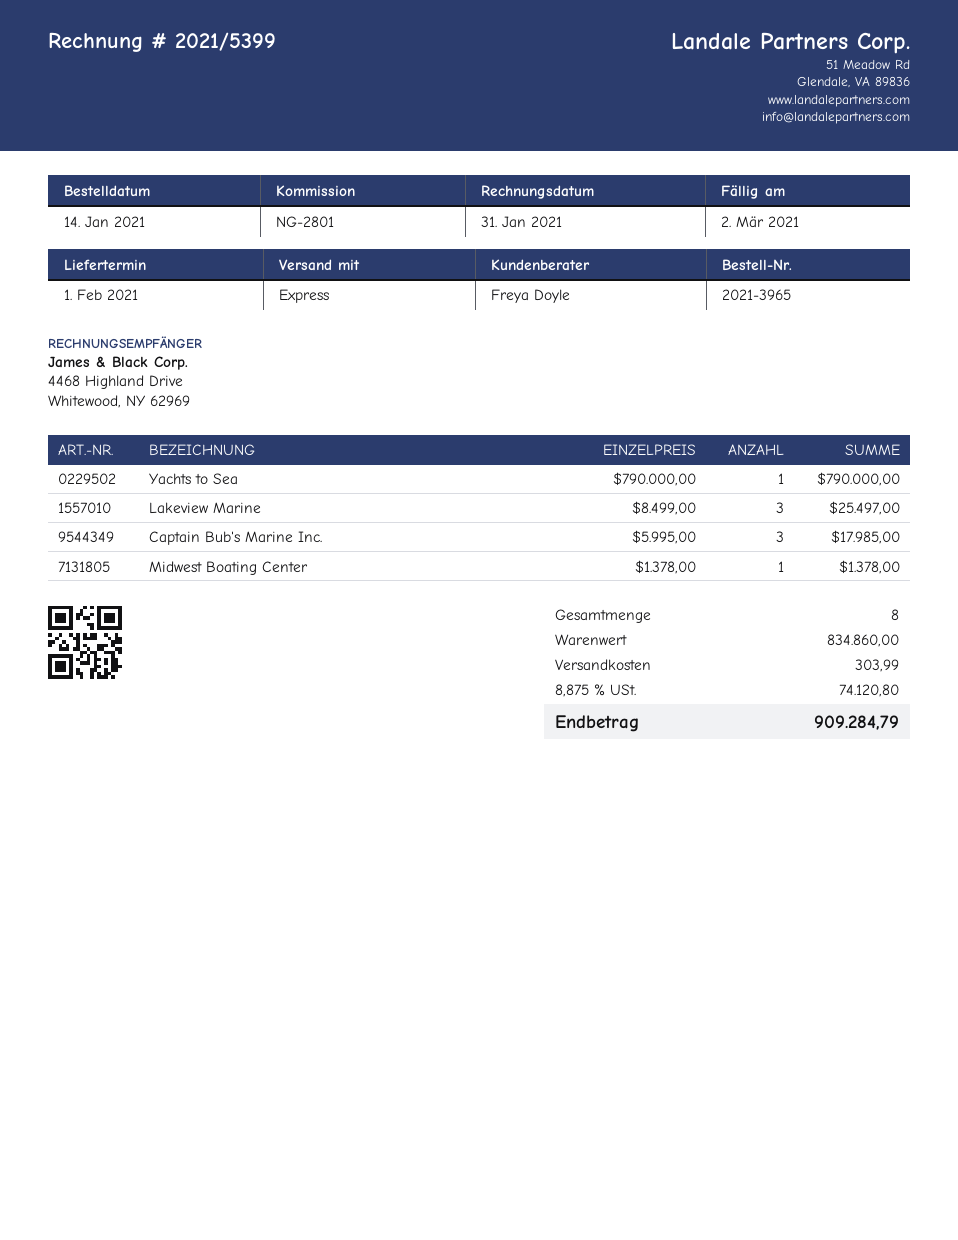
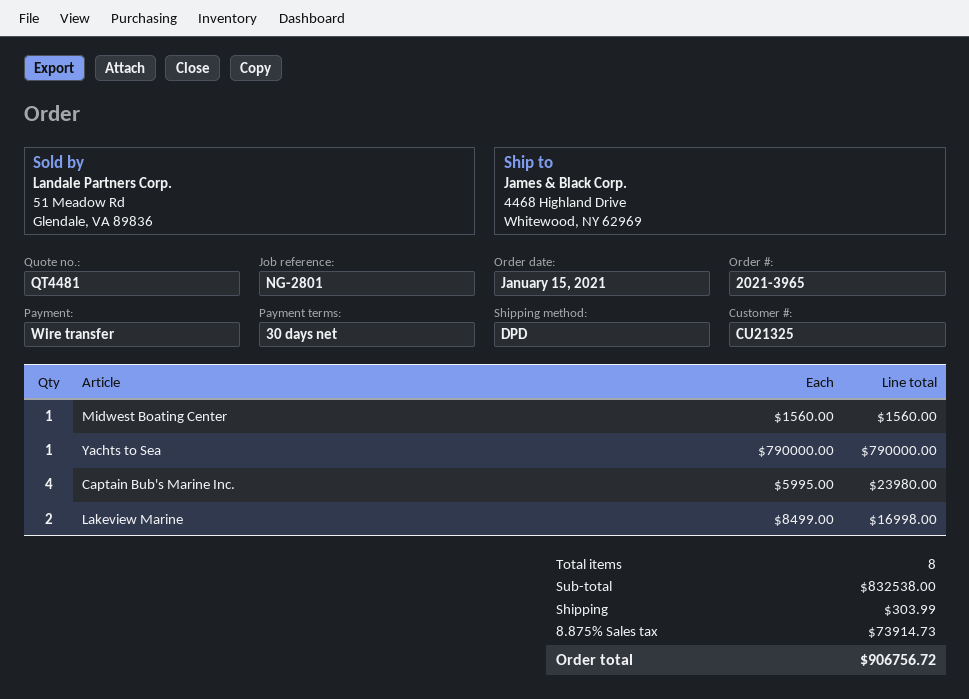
order date: 2021-01-14 -> 2021-01-15
shipping method: express -> DPD
Lakeview Marine: 3 x 8499.00 = 25497.00 -> 2 x 8499.00 = 16998.00
Captain Bub's Marine Inc.: 3 x 5995.00 = 17985.00 -> 4 x 5995.00 = 23980.00
Midwest Boating Center: 1 x 1378.00 = 1378.00 -> 1 x 1560.00 = 1560.00
subtotal: 834860.00 -> 832538.00
tax: 8.875% = 74120.80 -> 8.875% = 73914.73
total: 909284.79 -> 906756.72

